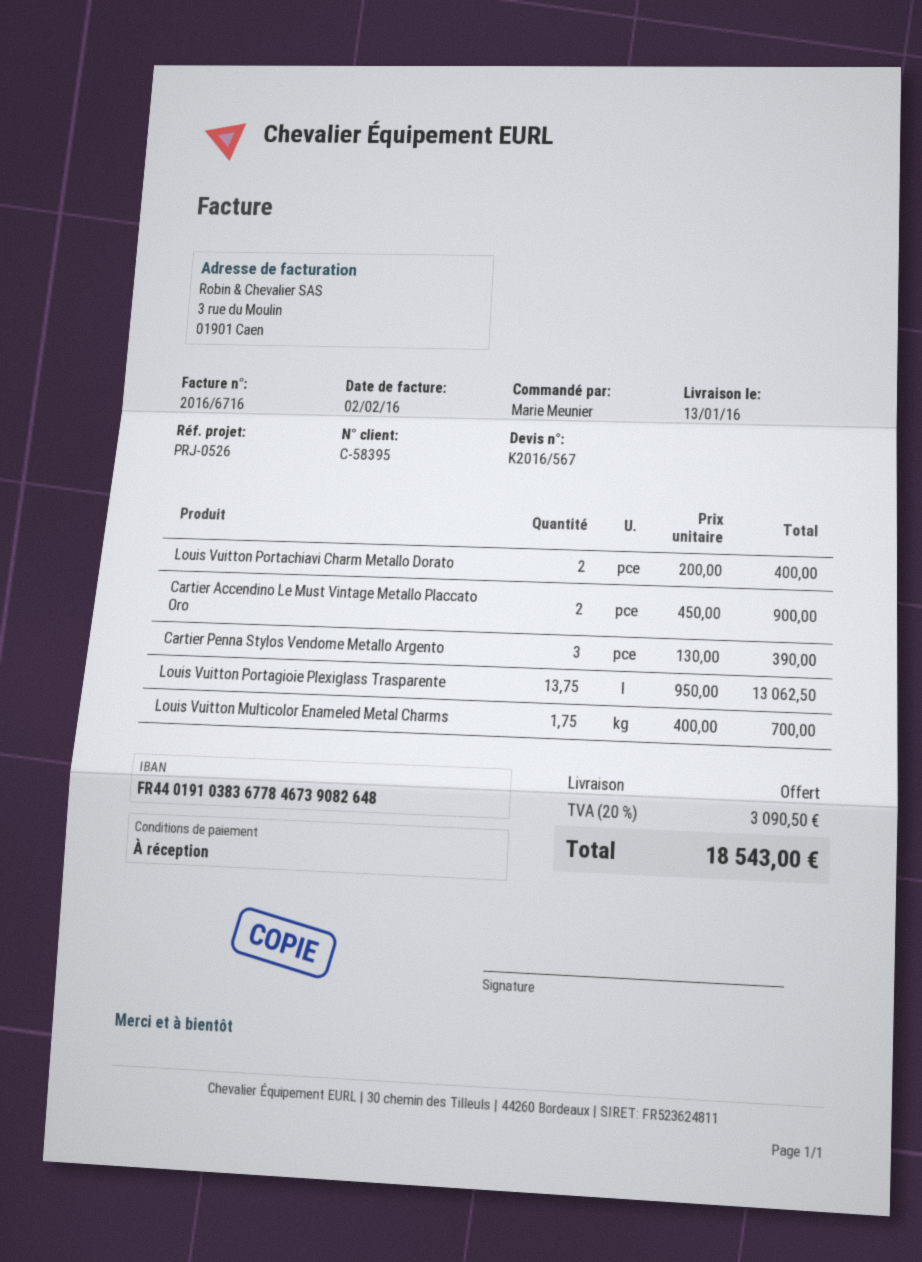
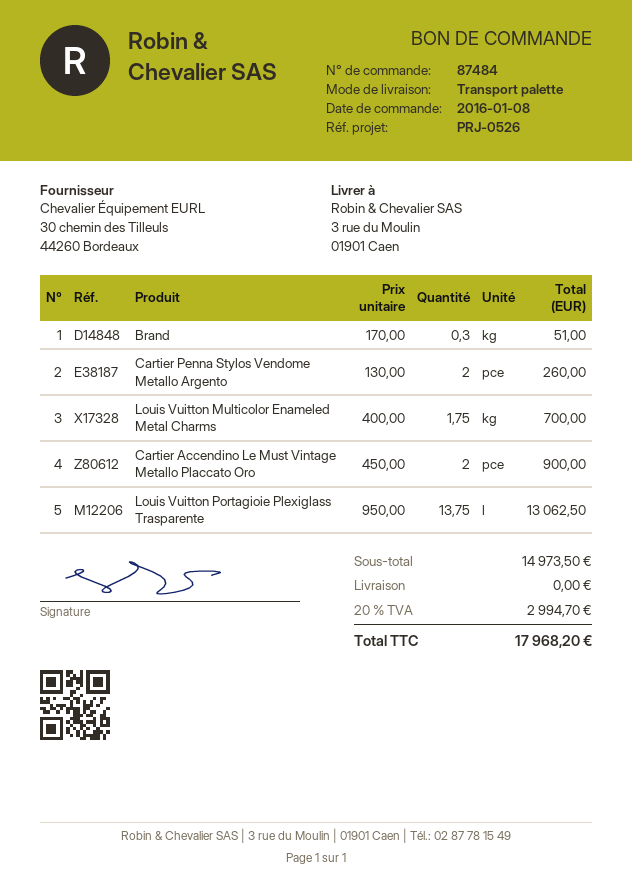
Louis Vuitton Portachiavi Charm Metallo Dorato: 2 x 200.00 = 400.00 -> none
Cartier Penna Stylos Vendome Metallo Argento: 3 x 130.00 = 390.00 -> 2 x 130.00 = 260.00
Brand: none -> 0.3 x 170.00 = 51.00
tax: 20% = 3090.50 -> 20% = 2994.70
total: 18543.00 -> 17968.20

